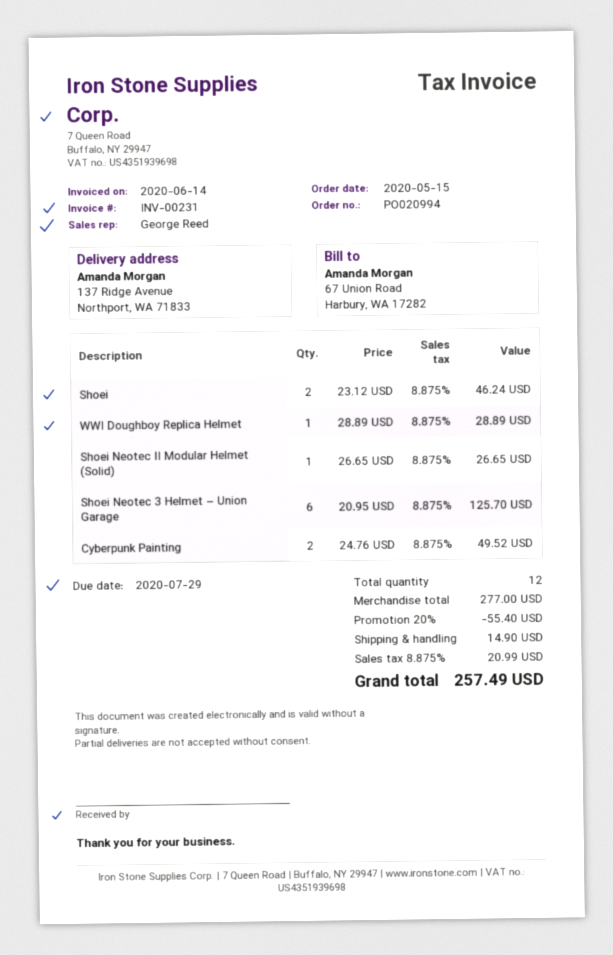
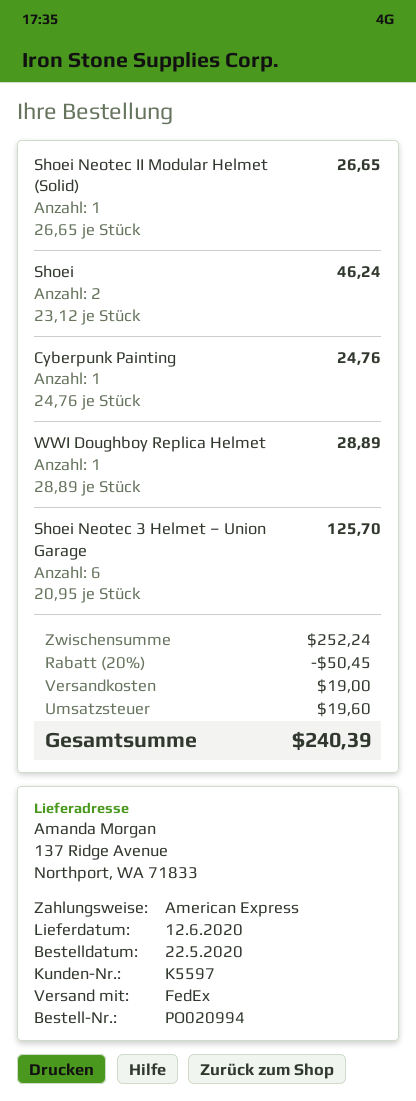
order date: 2020-05-15 -> 2020-05-22
Cyberpunk Painting: 2 x 24.76 = 49.52 -> 1 x 24.76 = 24.76
subtotal: 277.00 -> 252.24
discount: 20% = 55.40 -> 20% = 50.45
shipping: 14.90 -> 19.00
tax: 20.99 -> 19.60
total: 257.49 -> 240.39

